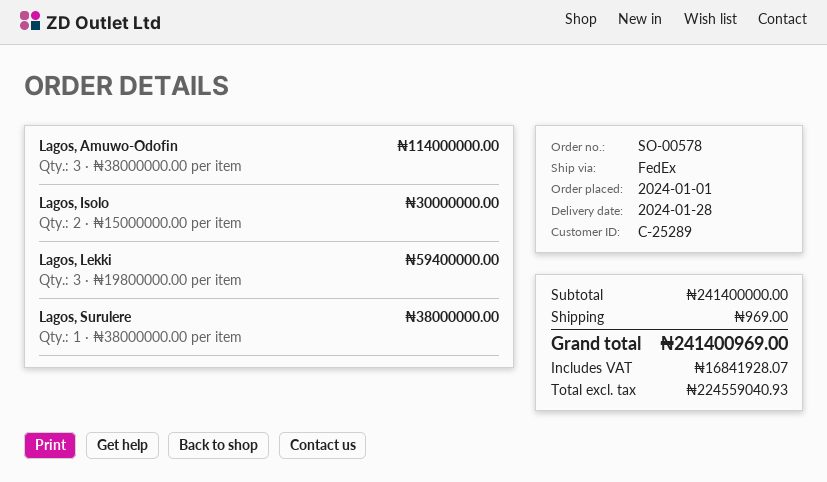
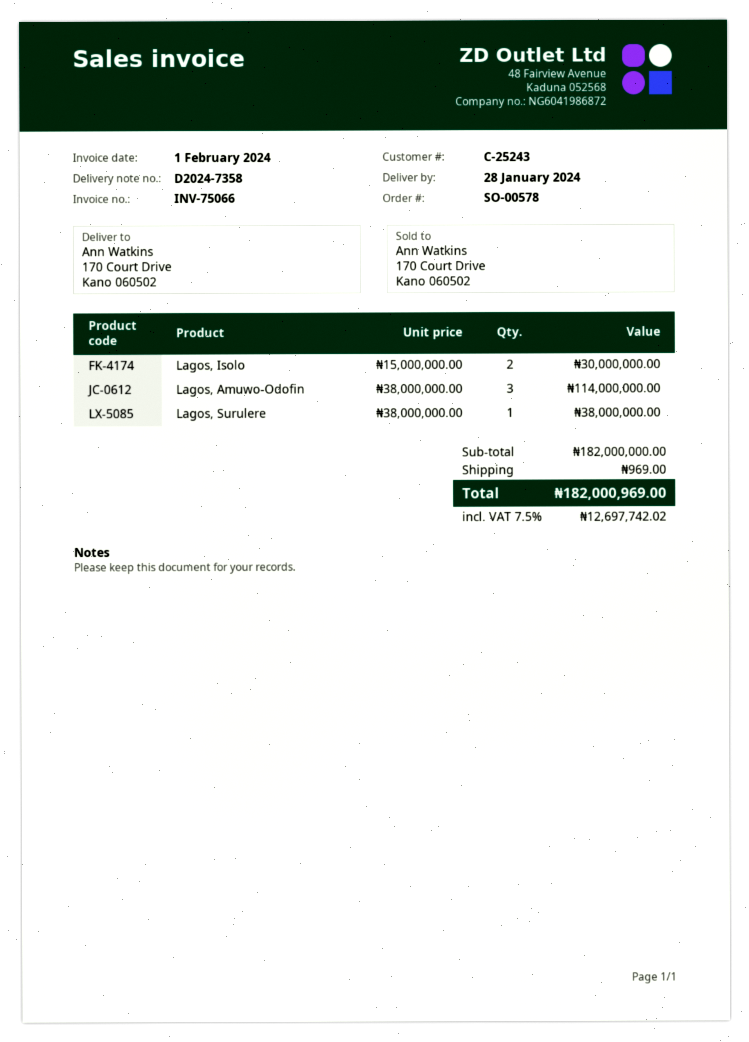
customer number: C-25289 -> C-25243
Lagos, Lekki: 3 x 19800000.00 = 59400000.00 -> none
subtotal: 241400000.00 -> 182000000.00
tax: 16841928.07 -> 12697742.02
total: 241400969.00 -> 182000969.00

